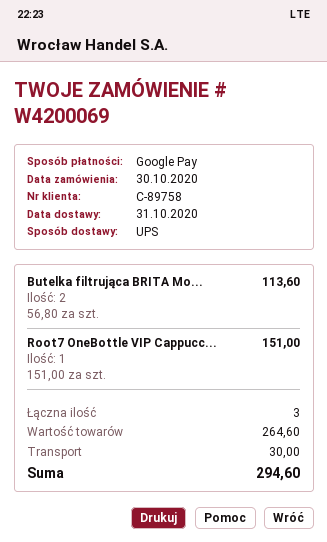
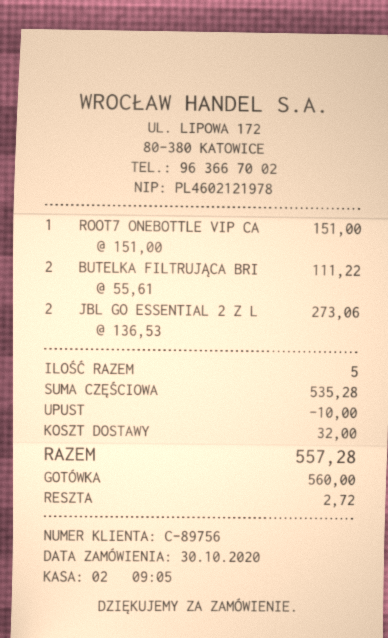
customer number: C-89758 -> C-89756
payment method: Google Pay -> cash
Butelka filtrująca BRITA Mo...: 2 x 56.80 = 113.60 -> 2 x 55.61 = 111.22
JBL GO ESSENTIAL 2 Z L: none -> 2 x 136.53 = 273.06
total quantity: 3 -> 5
subtotal: 264.60 -> 535.28
discount: none -> 10.00
shipping: 30.00 -> 32.00
total: 294.60 -> 557.28

